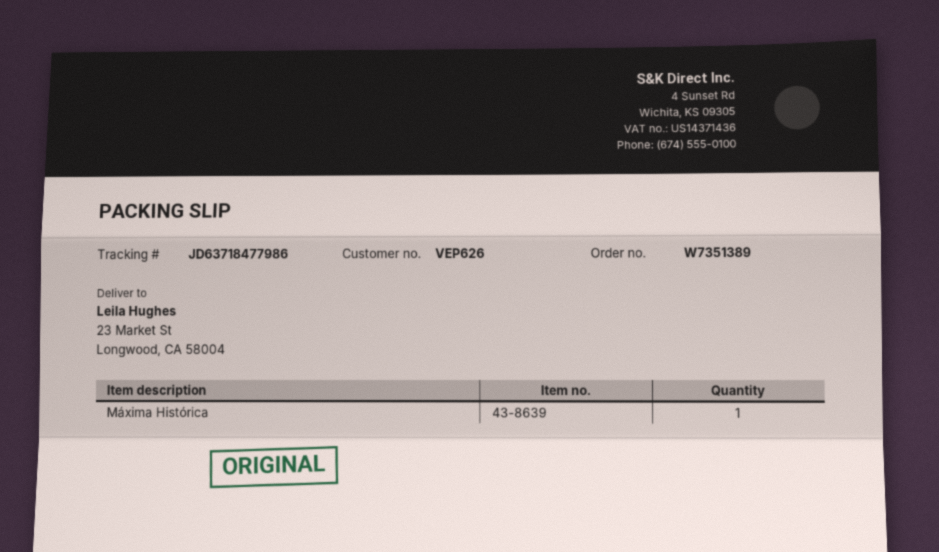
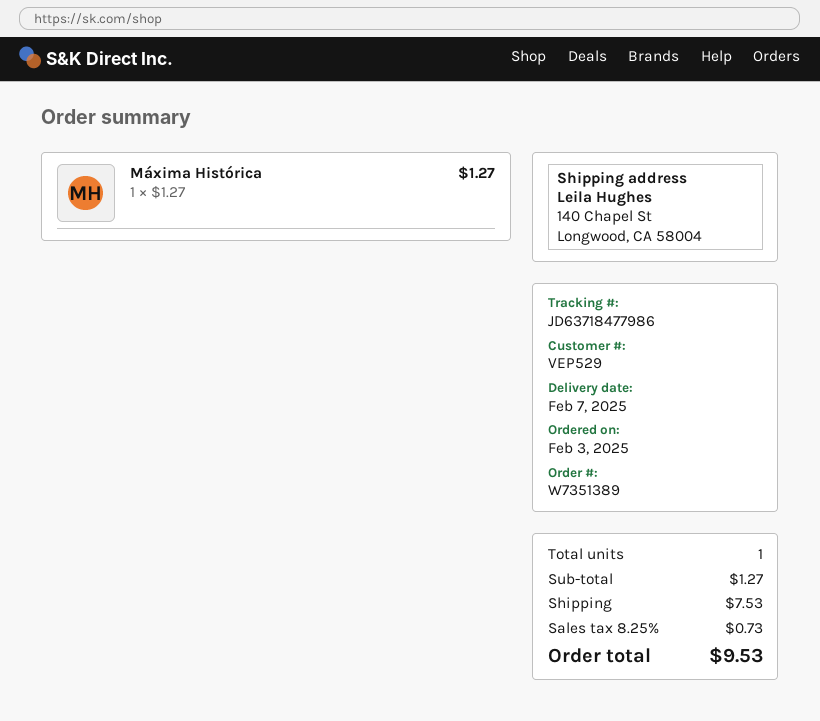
customer number: VEP626 -> VEP529
ship to: 23 Market St, Longwood, CA 58004 -> 140 Chapel St, Longwood, CA 58004

